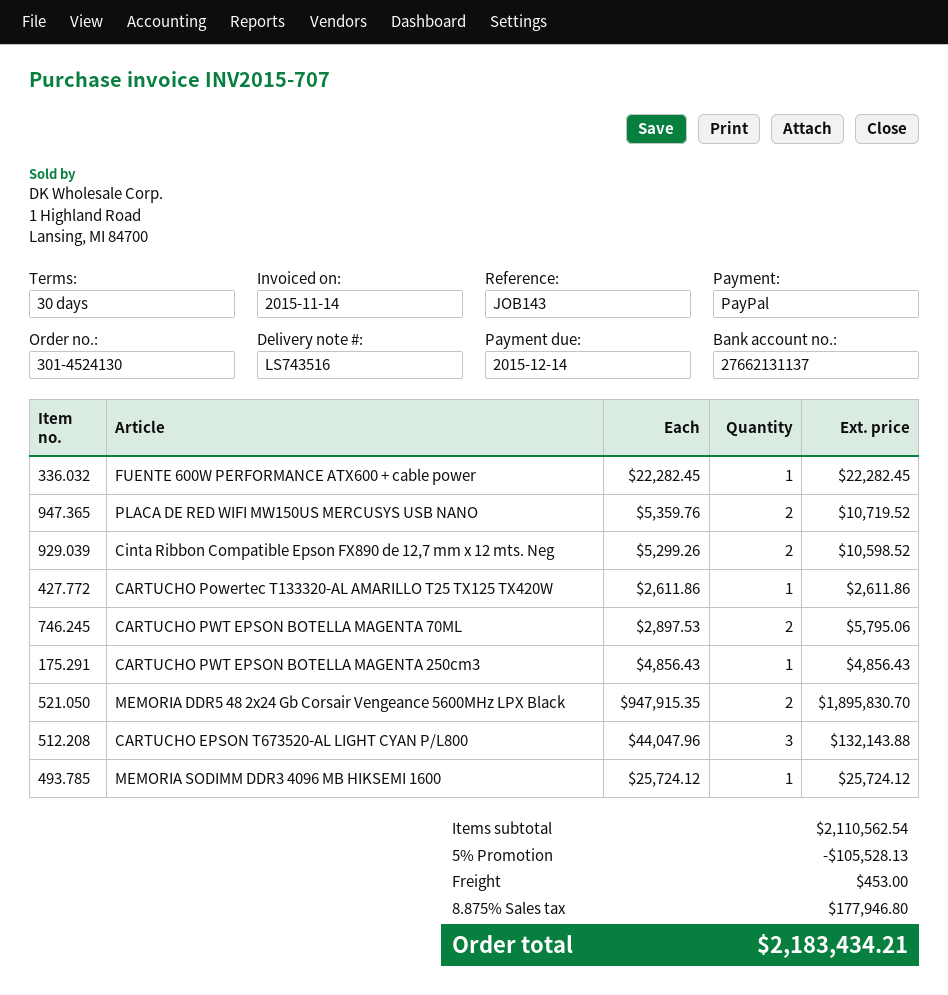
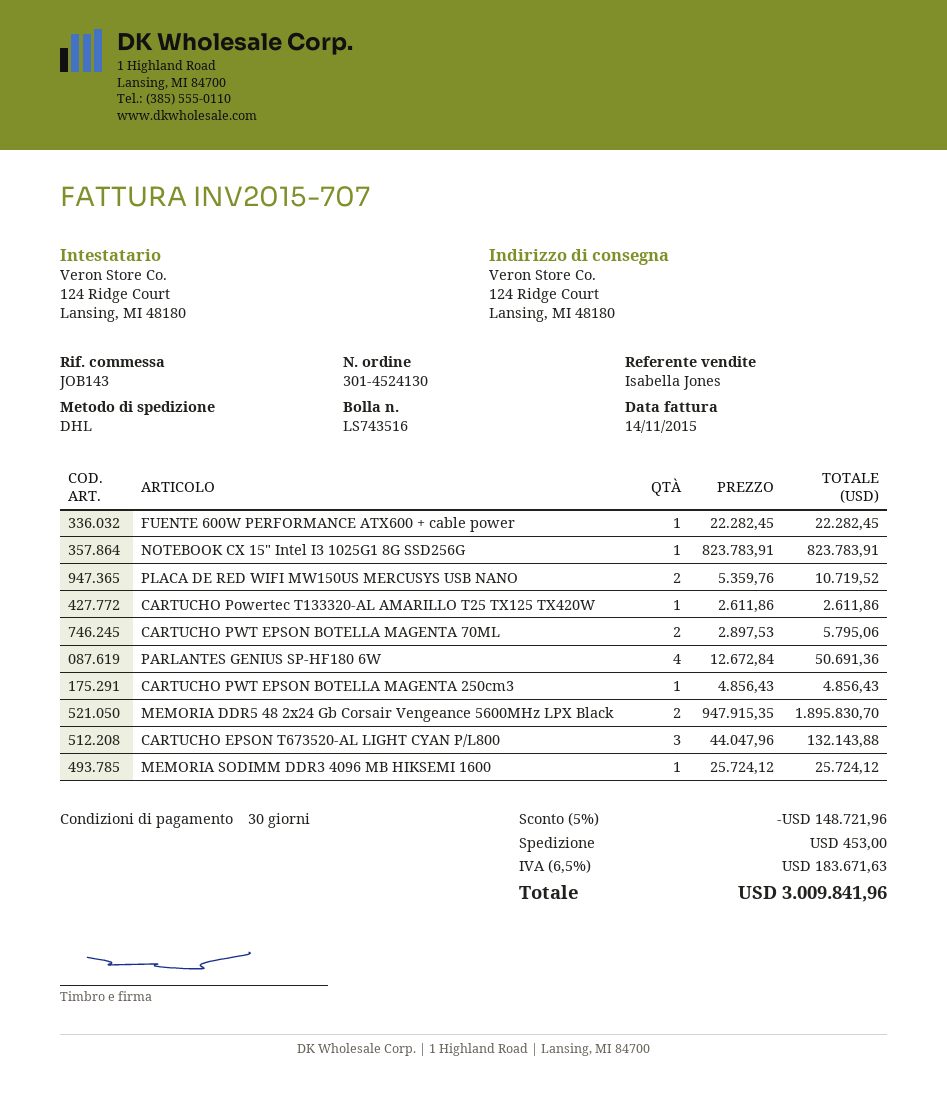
Cinta Ribbon Compatible Epson FX890 de 12,7 mm x 12 mts. Neg: 2 x 5299.26 = 10598.52 -> none
NOTEBOOK CX 15" Intel I3 1025G1 8G SSD256G: none -> 1 x 823783.91 = 823783.91
PARLANTES GENIUS SP-HF180 6W: none -> 4 x 12672.84 = 50691.36
discount: 5% = 105528.13 -> 5% = 148721.96
tax: 8.875% = 177946.80 -> 6.5% = 183671.63
total: 2183434.21 -> 3009841.96

